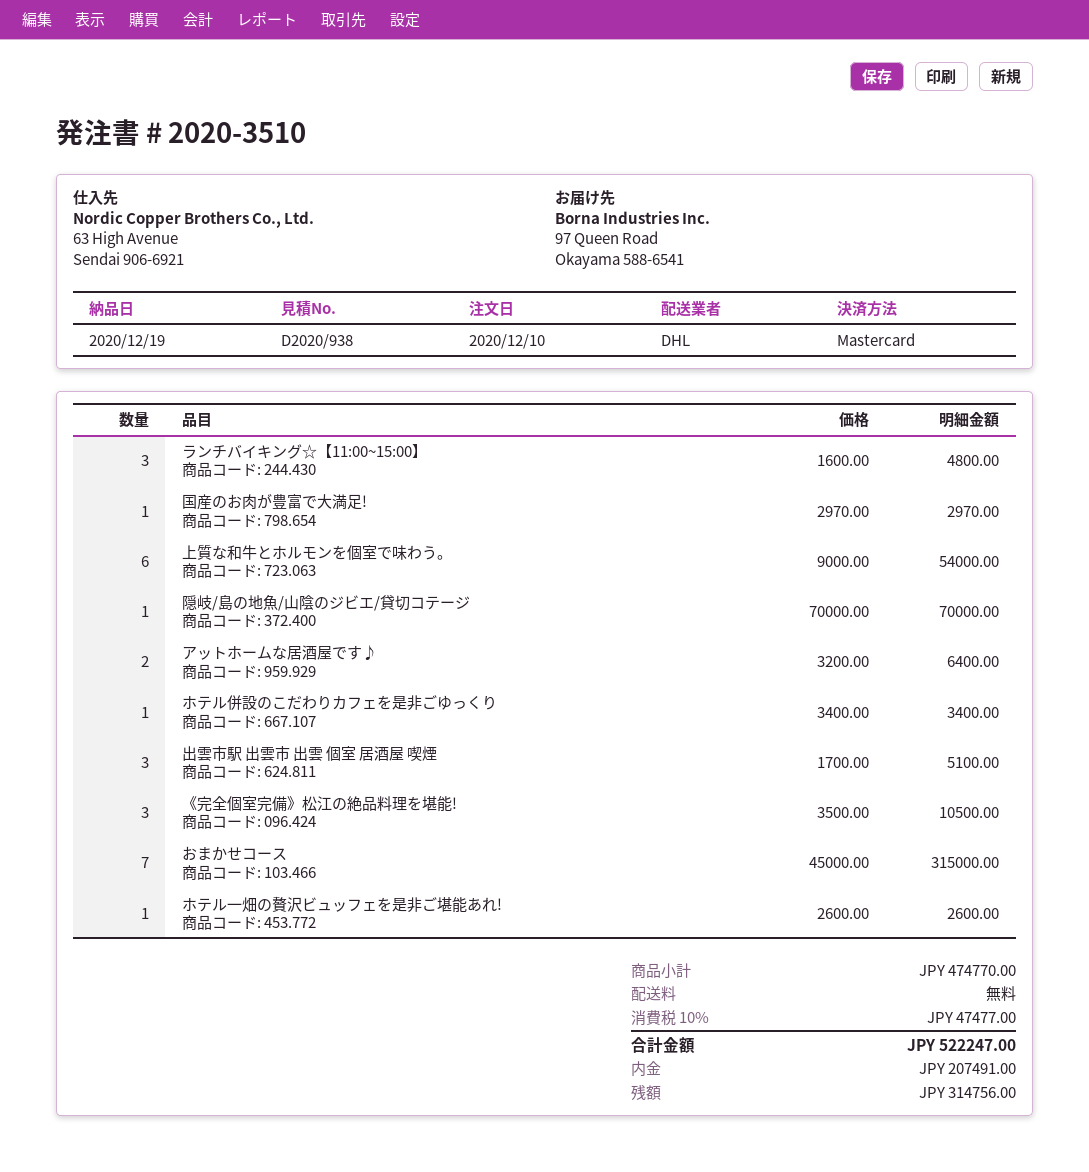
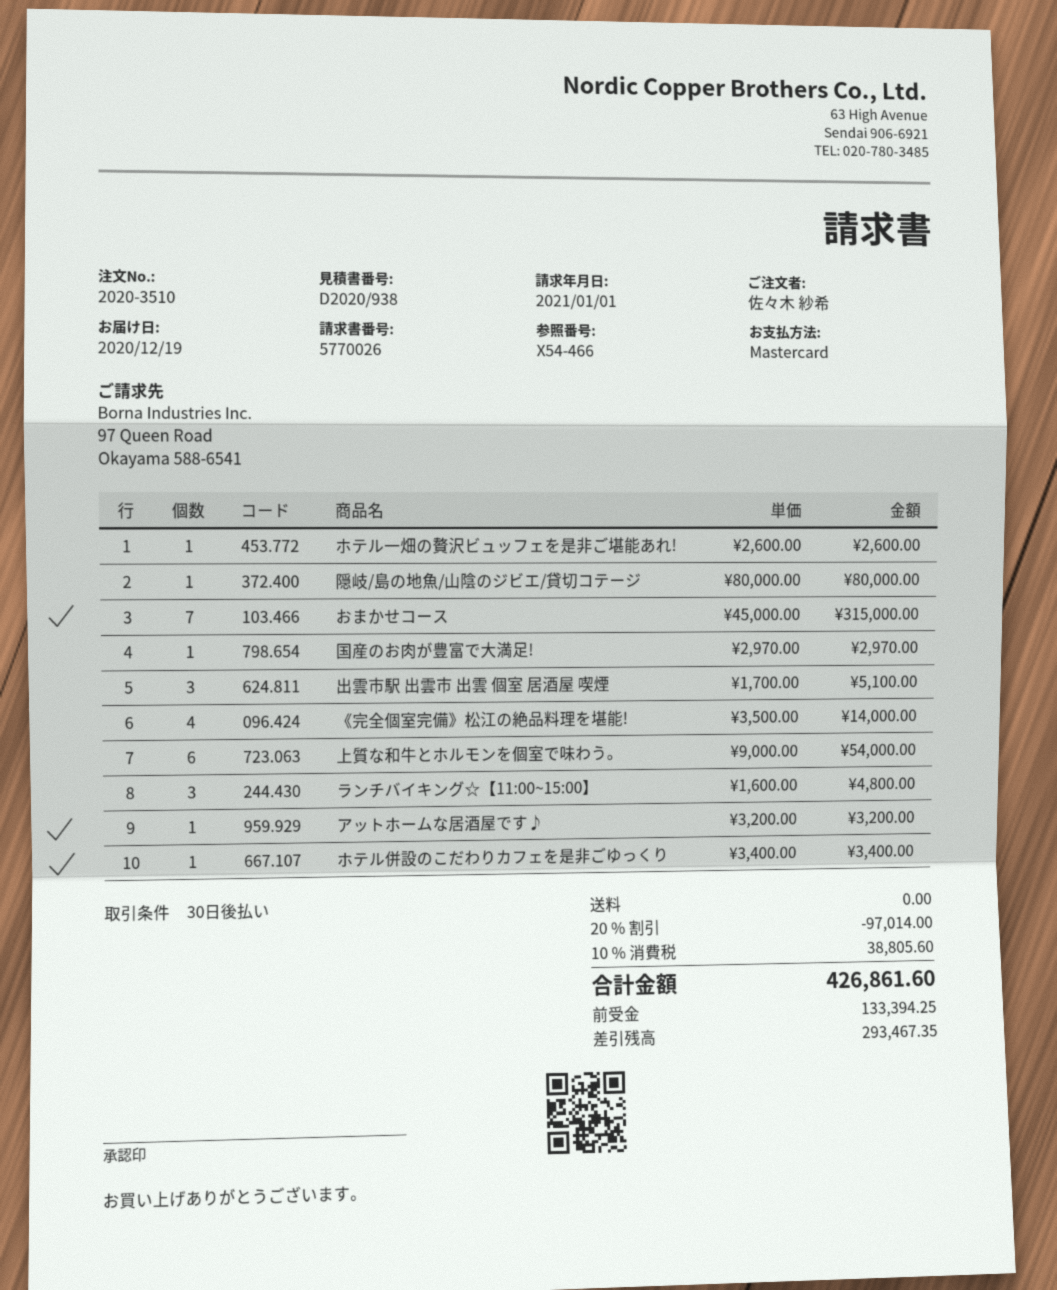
隠岐/島の地魚/山陰のジビエ/貸切コテージ: 1 x 70000.00 = 70000.00 -> 1 x 80000.00 = 80000.00
アットホームな居酒屋です♪: 2 x 3200.00 = 6400.00 -> 1 x 3200.00 = 3200.00
《完全個室完備》松江の絶品料理を堪能!: 3 x 3500.00 = 10500.00 -> 4 x 3500.00 = 14000.00
discount: none -> 20% = 97014.00
tax: 10% = 47477.00 -> 10% = 38805.60
total: 522247.00 -> 426861.60
deposit: 207491.00 -> 133394.25
balance: 314756.00 -> 293467.35

